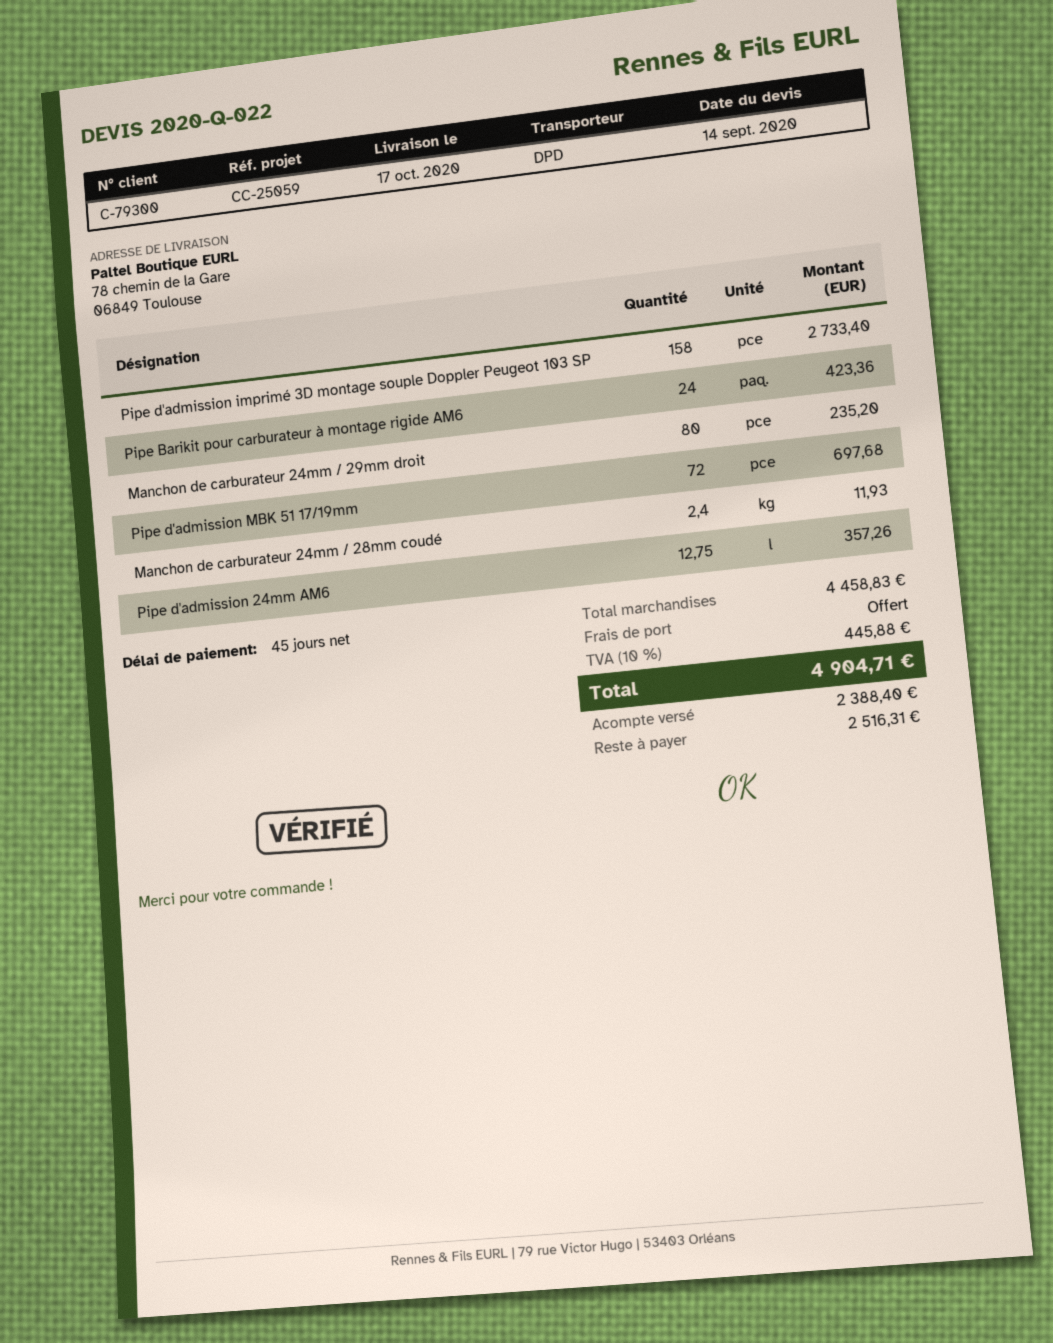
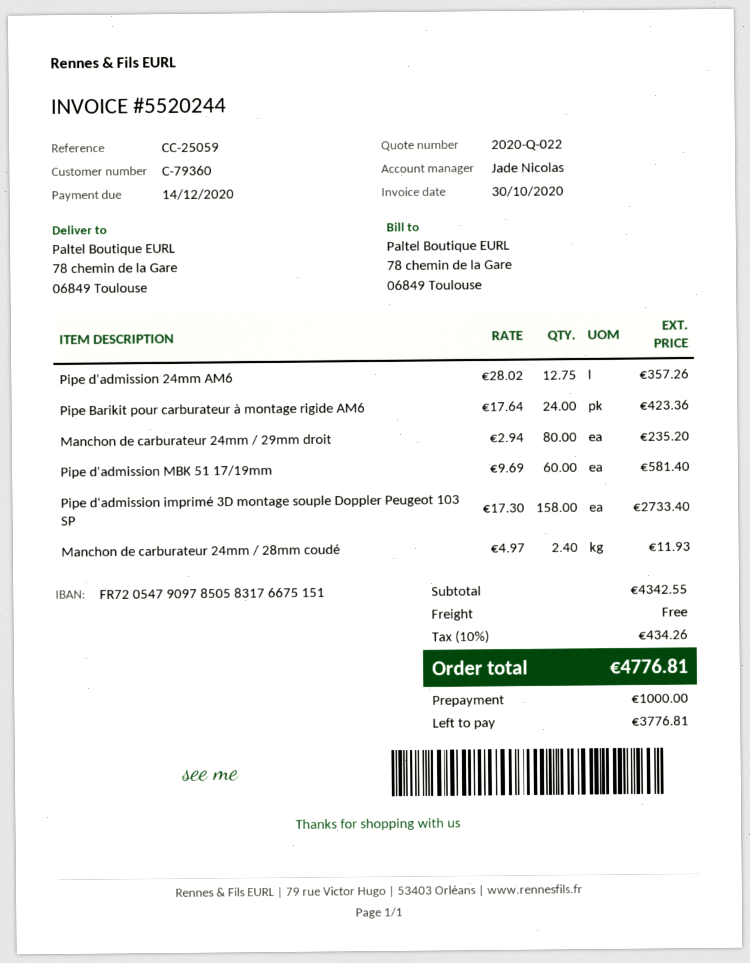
customer number: C-79300 -> C-79360
Pipe d'admission MBK 51 17/19mm: 72 for 697.68 -> 60 for 581.40
subtotal: 4458.83 -> 4342.55
tax: 10% = 445.88 -> 10% = 434.26
total: 4904.71 -> 4776.81
deposit: 2388.40 -> 1000.00
balance: 2516.31 -> 3776.81

